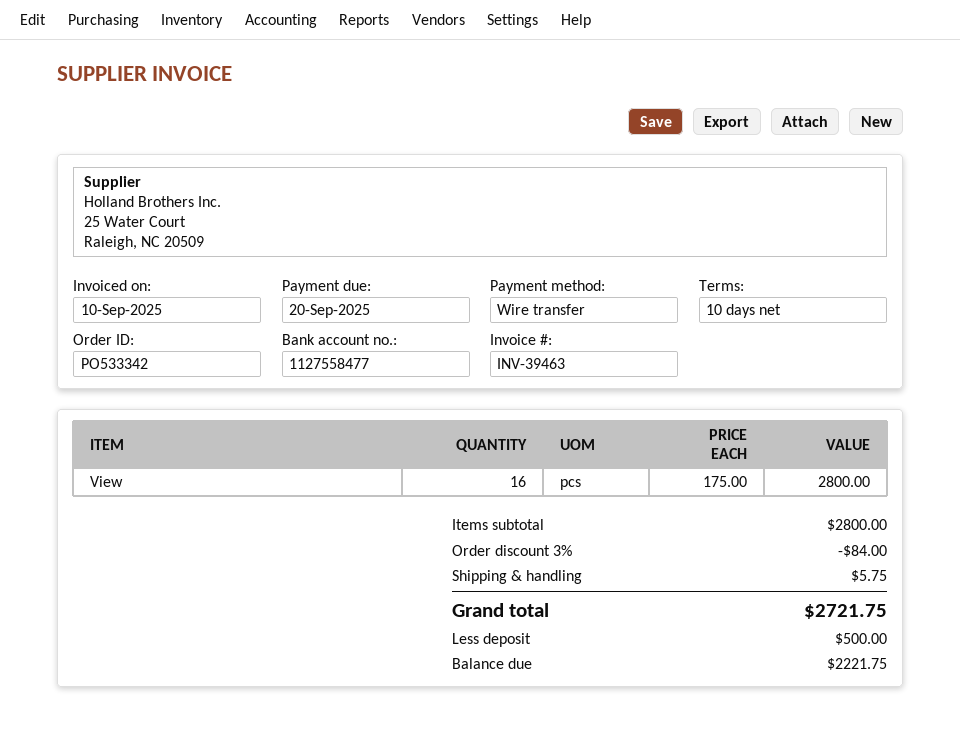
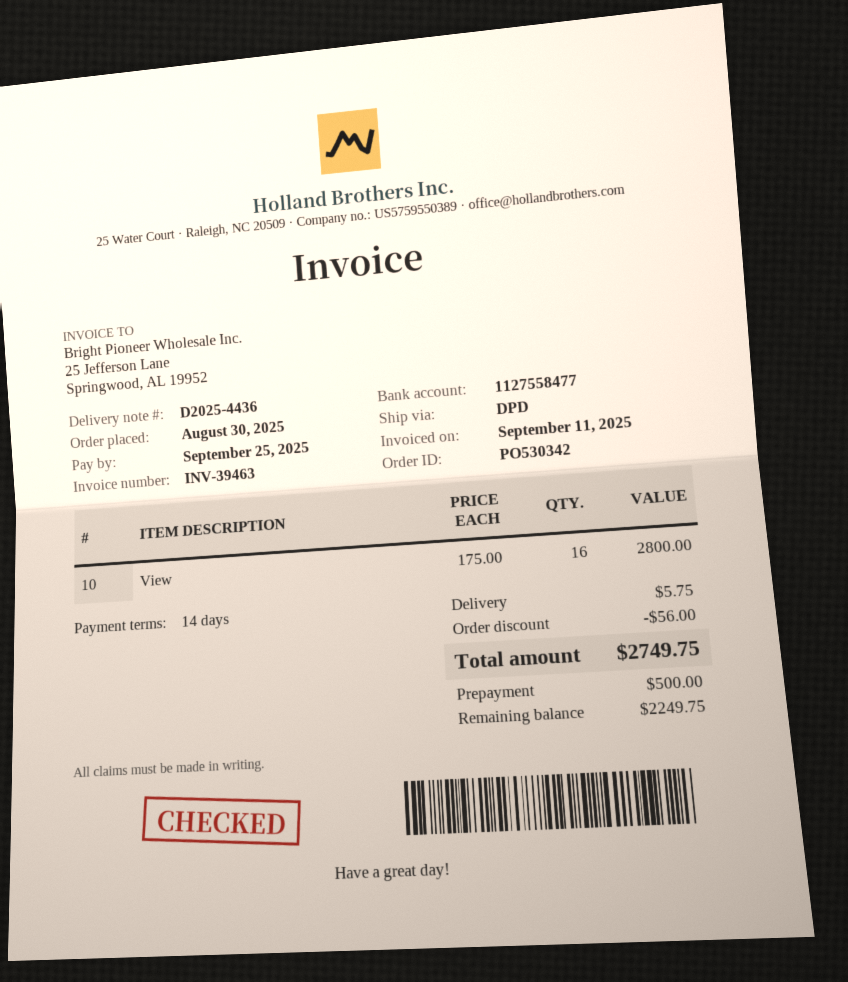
order number: PO533342 -> PO530342
invoice date: 2025-09-10 -> 2025-09-11
payment terms: 10 days -> 14 days
due date: 2025-09-20 -> 2025-09-25
discount: 84.00 -> 56.00
total: 2721.75 -> 2749.75
balance: 2221.75 -> 2249.75

